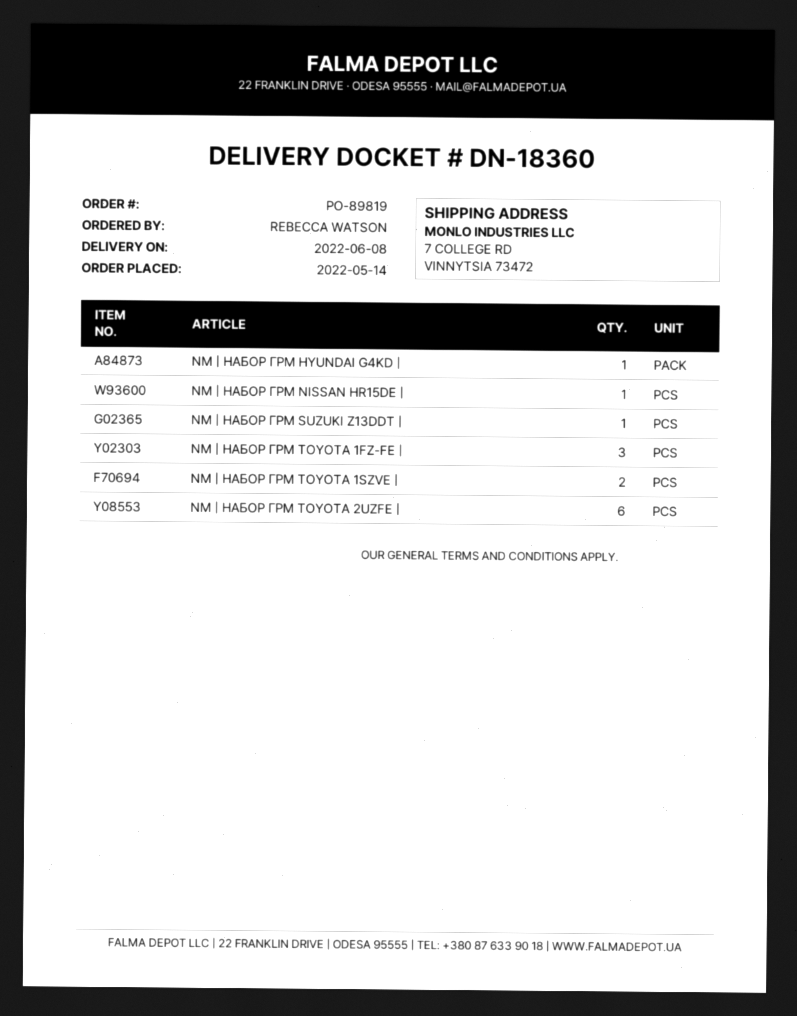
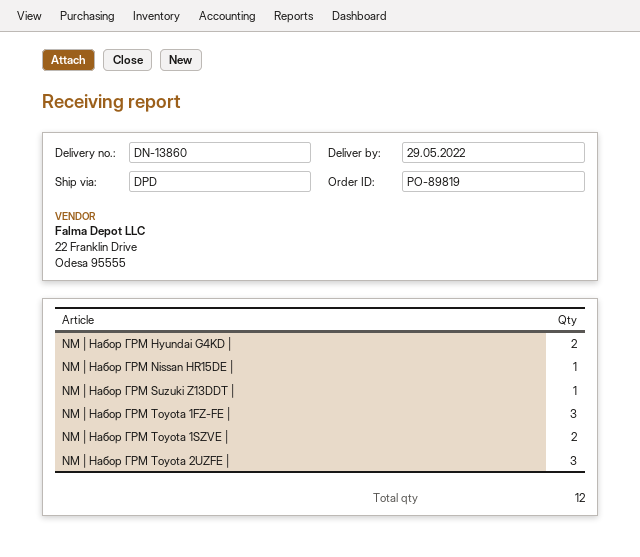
delivery note number: DN-18360 -> DN-13860
delivery date: 2022-06-08 -> 2022-05-29
NM | НАБОР ГРМ HYUNDAI G4KD |: 1 -> 2
NM | НАБОР ГРМ TOYOTA 2UZFE |: 6 -> 3

